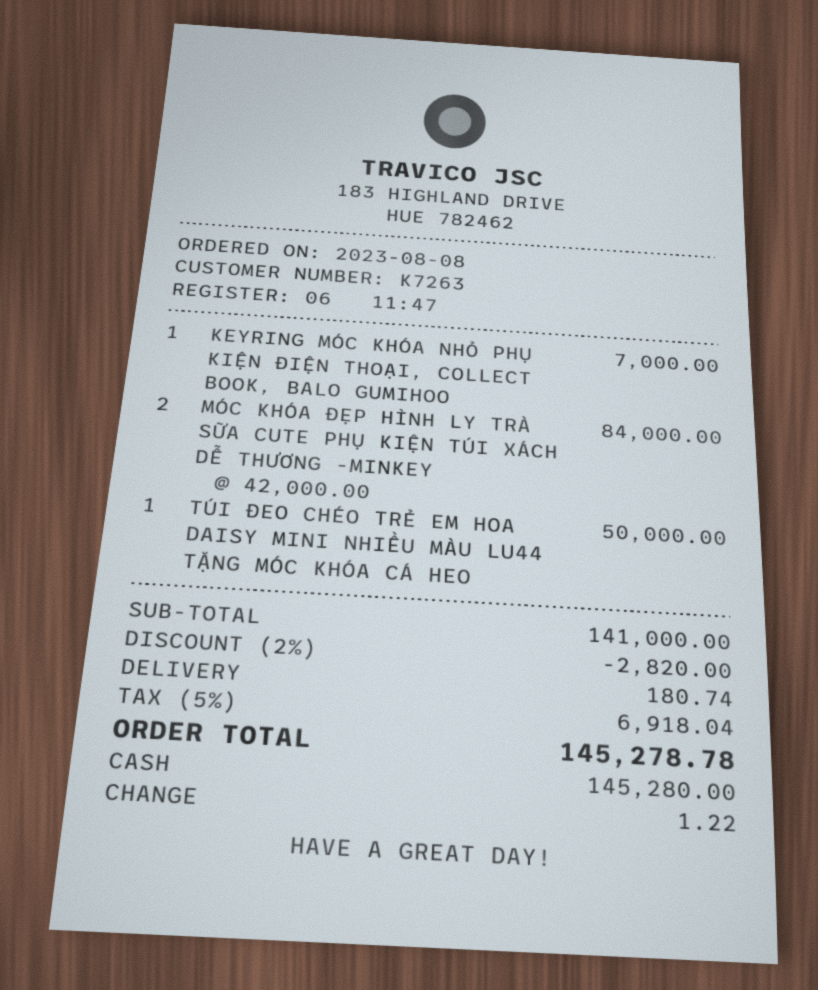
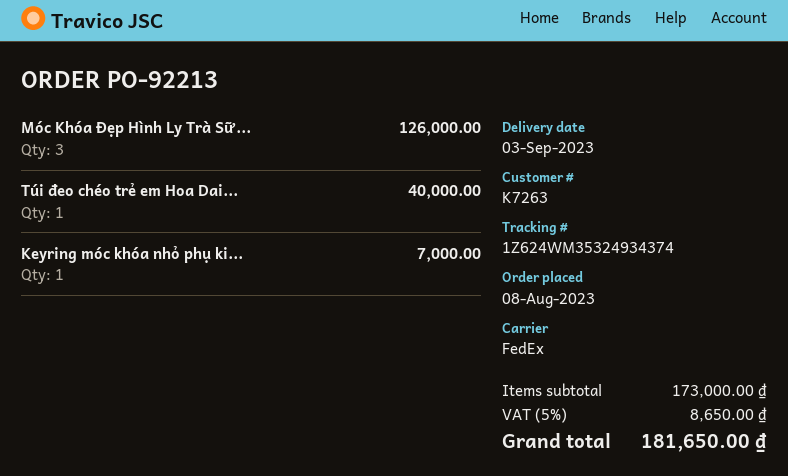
MÓC KHÓA ĐẸP HÌNH LY TRÀ SỮA CUTE PHỤ KIỆN TÚI XÁCH DỄ THƯƠNG -MINKEY: 2 for 84000.00 -> 3 for 126000.00
TÚI ĐEO CHÉO TRẺ EM HOA DAISY MINI NHIỀU MÀU LU44 TẶNG MÓC KHÓA CÁ HEO: 1 for 50000.00 -> 1 for 40000.00
subtotal: 141000.00 -> 173000.00
discount: 2% = 2820.00 -> none
shipping: 180.74 -> none
tax: 5% = 6918.04 -> 5% = 8650.00
total: 145278.78 -> 181650.00

